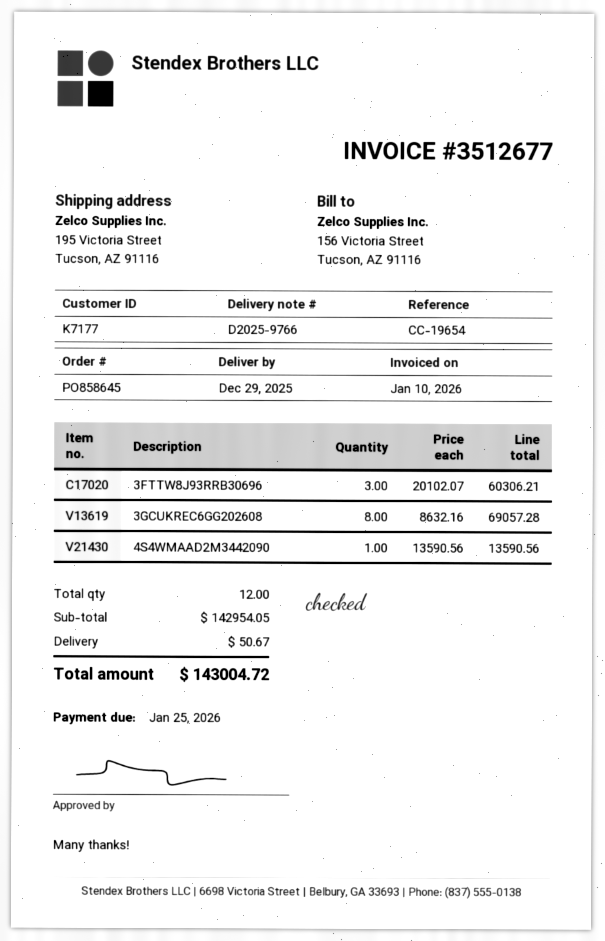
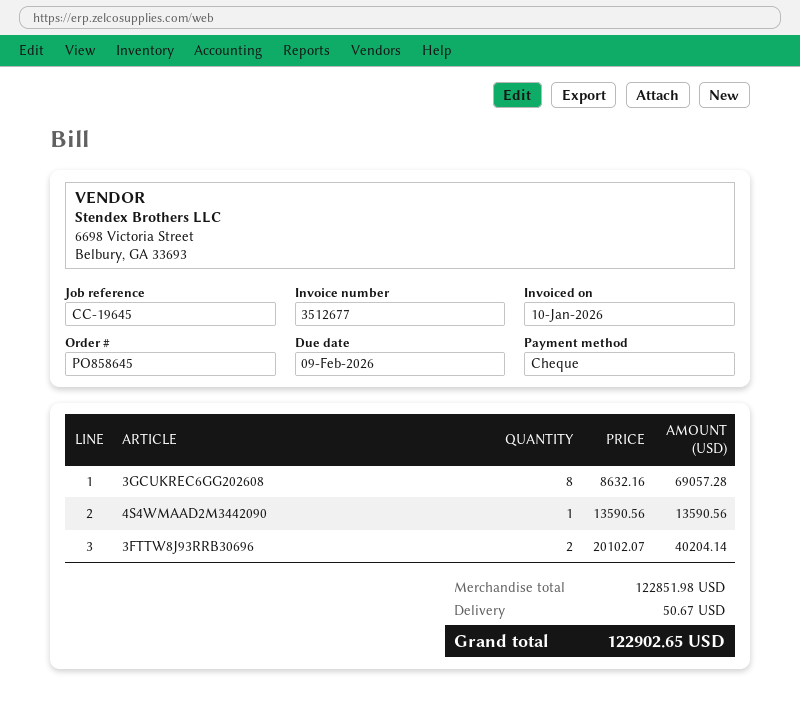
due date: 2026-01-25 -> 2026-02-09
reference: CC-19654 -> CC-19645
3FTTW8J93RRB30696: 3 x 20102.07 = 60306.21 -> 2 x 20102.07 = 40204.14
subtotal: 142954.05 -> 122851.98
total: 143004.72 -> 122902.65

